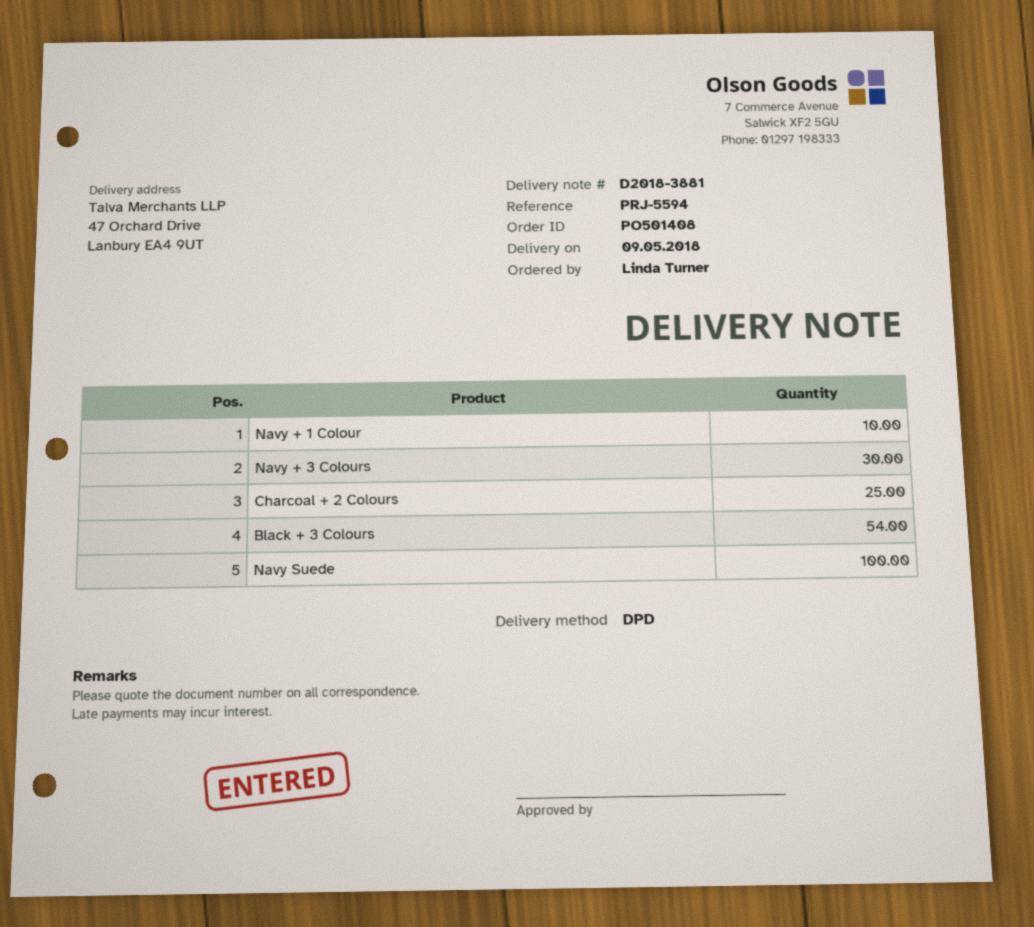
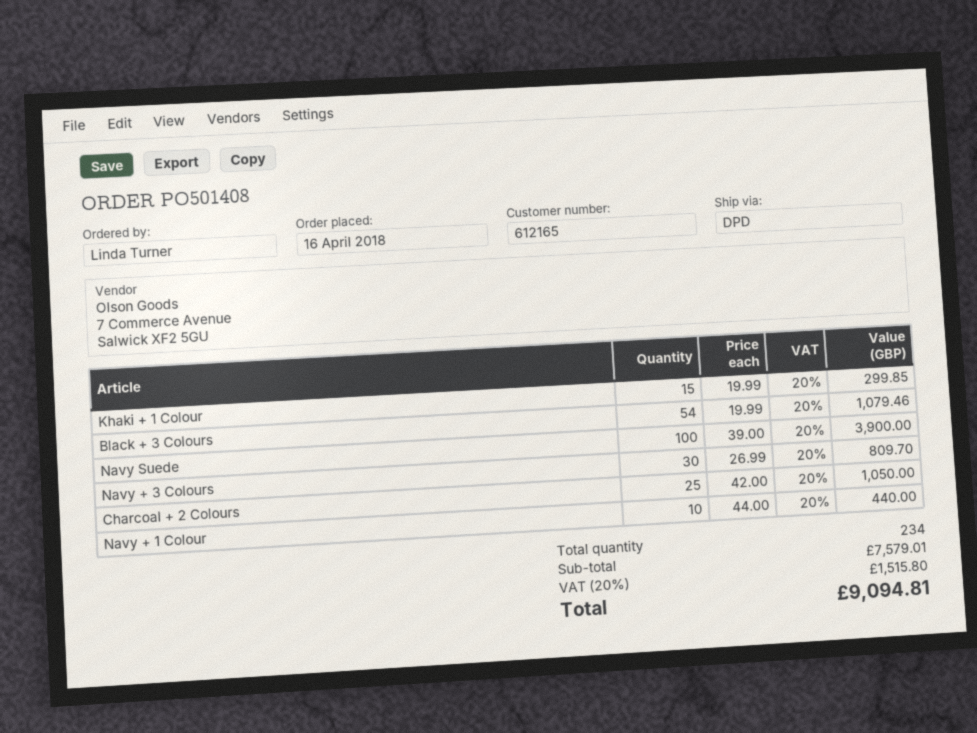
Khaki + 1 Colour: none -> 15

